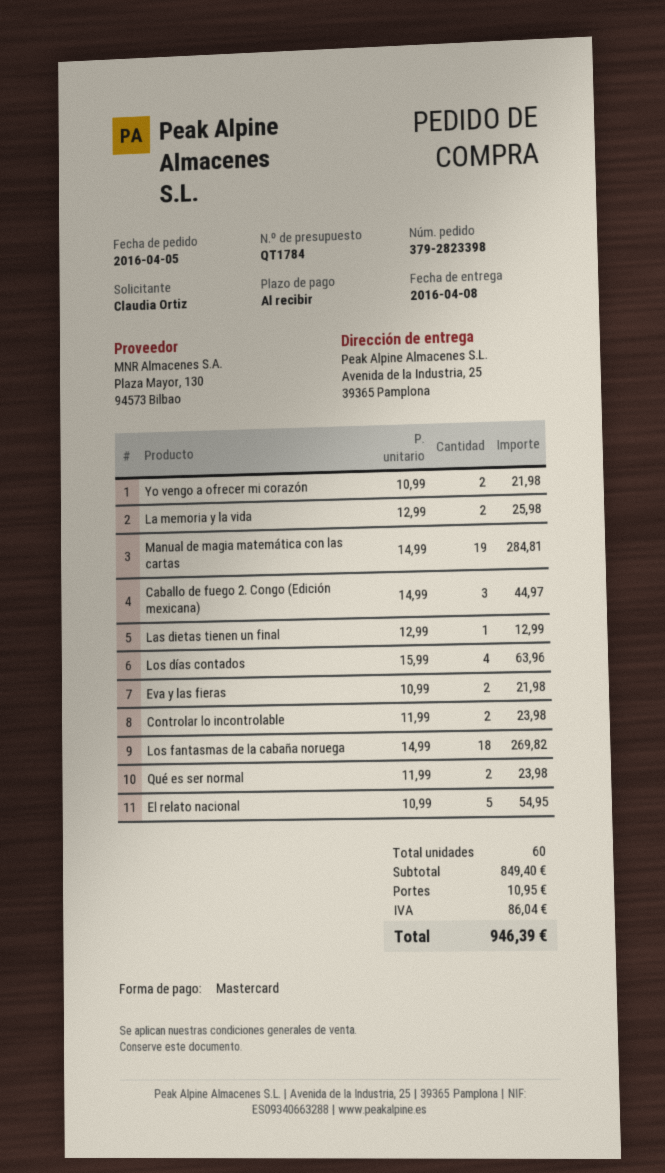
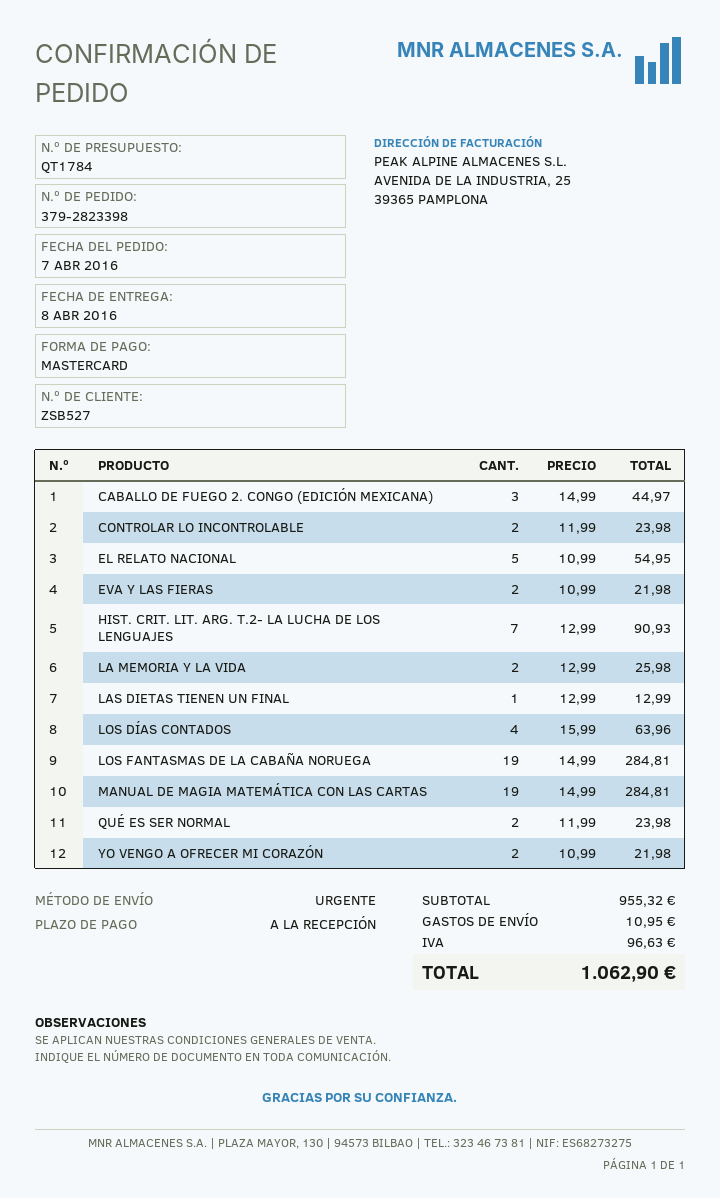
order date: 2016-04-05 -> 2016-04-07
Los fantasmas de la cabaña noruega: 18 x 14.99 = 269.82 -> 19 x 14.99 = 284.81
HIST. CRIT. LIT. ARG. T.2- LA LUCHA DE LOS LENGUAJES: none -> 7 x 12.99 = 90.93
subtotal: 849.40 -> 955.32
tax: 86.04 -> 96.63
total: 946.39 -> 1062.90

